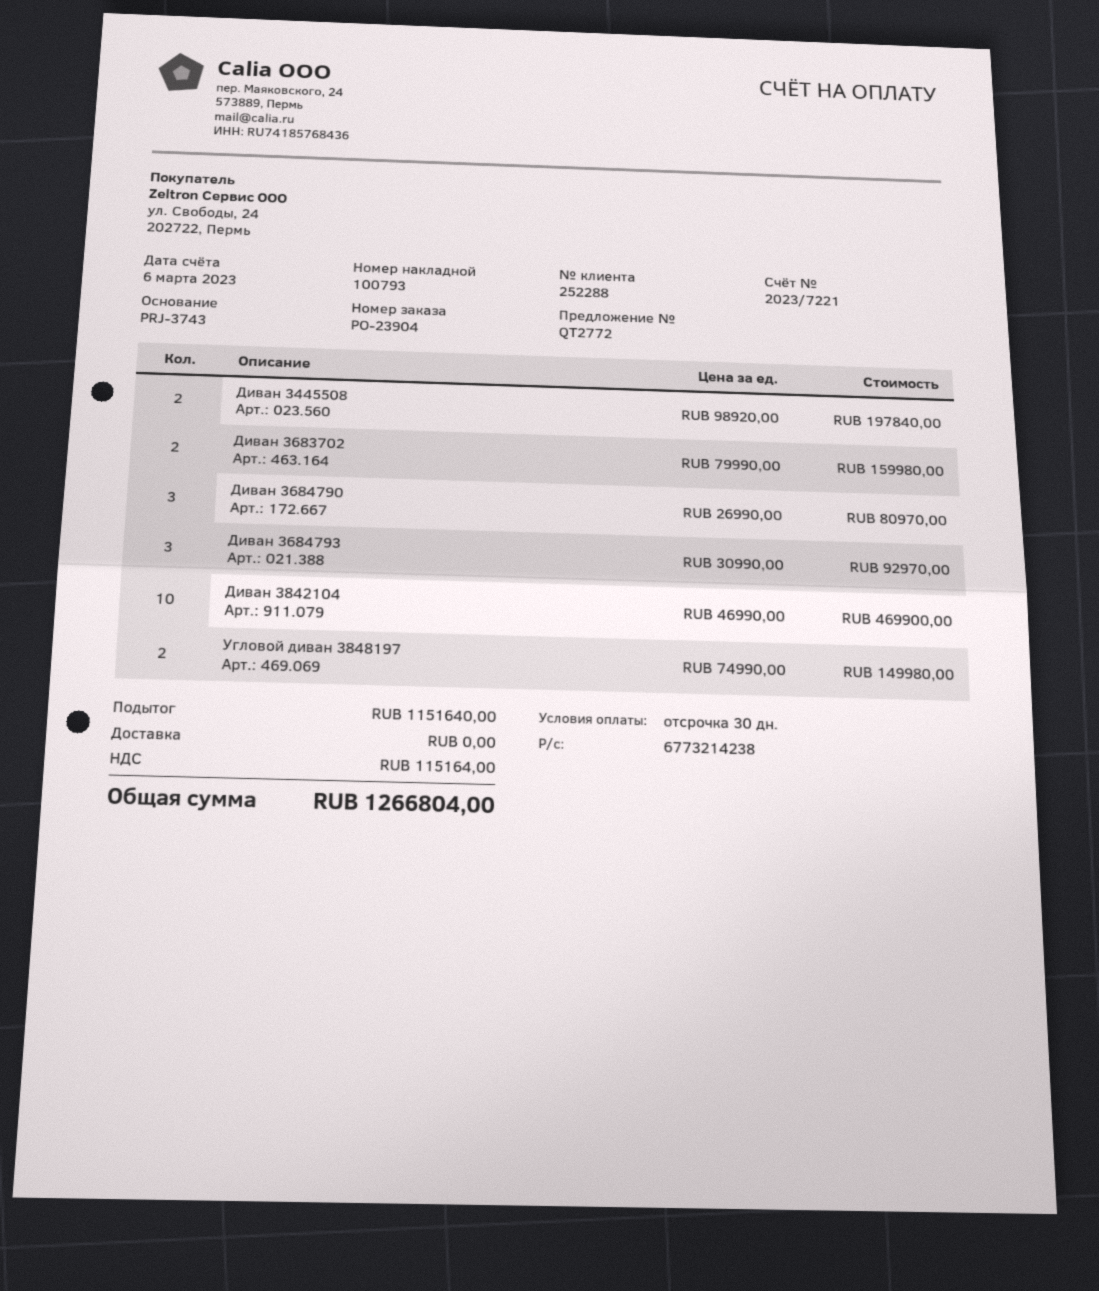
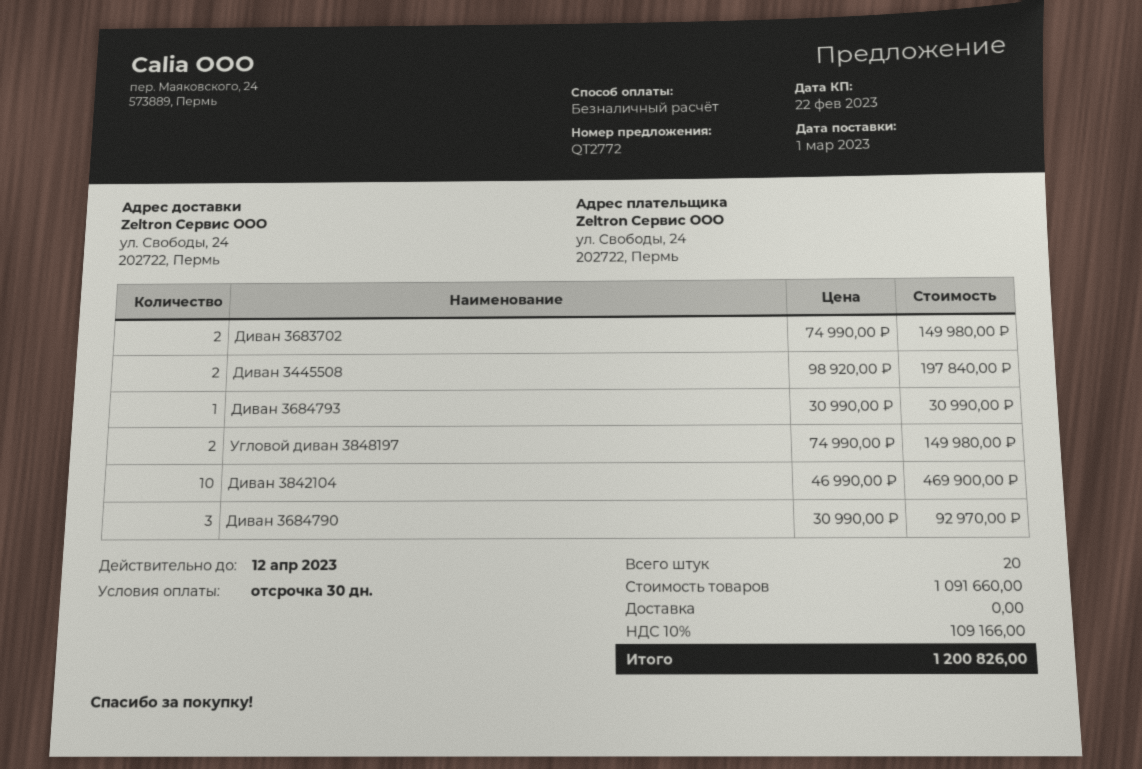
Диван 3683702: 2 x 79990.00 = 159980.00 -> 2 x 74990.00 = 149980.00
Диван 3684790: 3 x 26990.00 = 80970.00 -> 3 x 30990.00 = 92970.00
Диван 3684793: 3 x 30990.00 = 92970.00 -> 1 x 30990.00 = 30990.00
subtotal: 1151640.00 -> 1091660.00
tax: 115164.00 -> 109166.00
total: 1266804.00 -> 1200826.00

